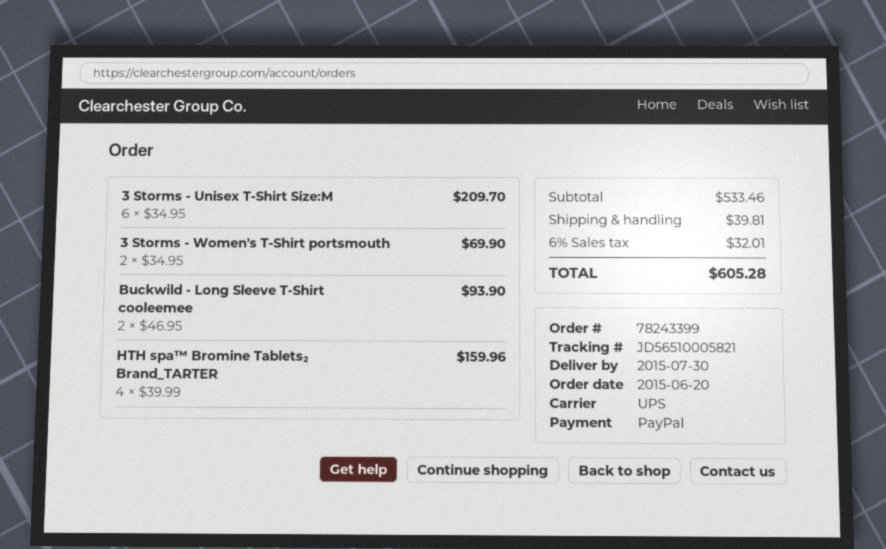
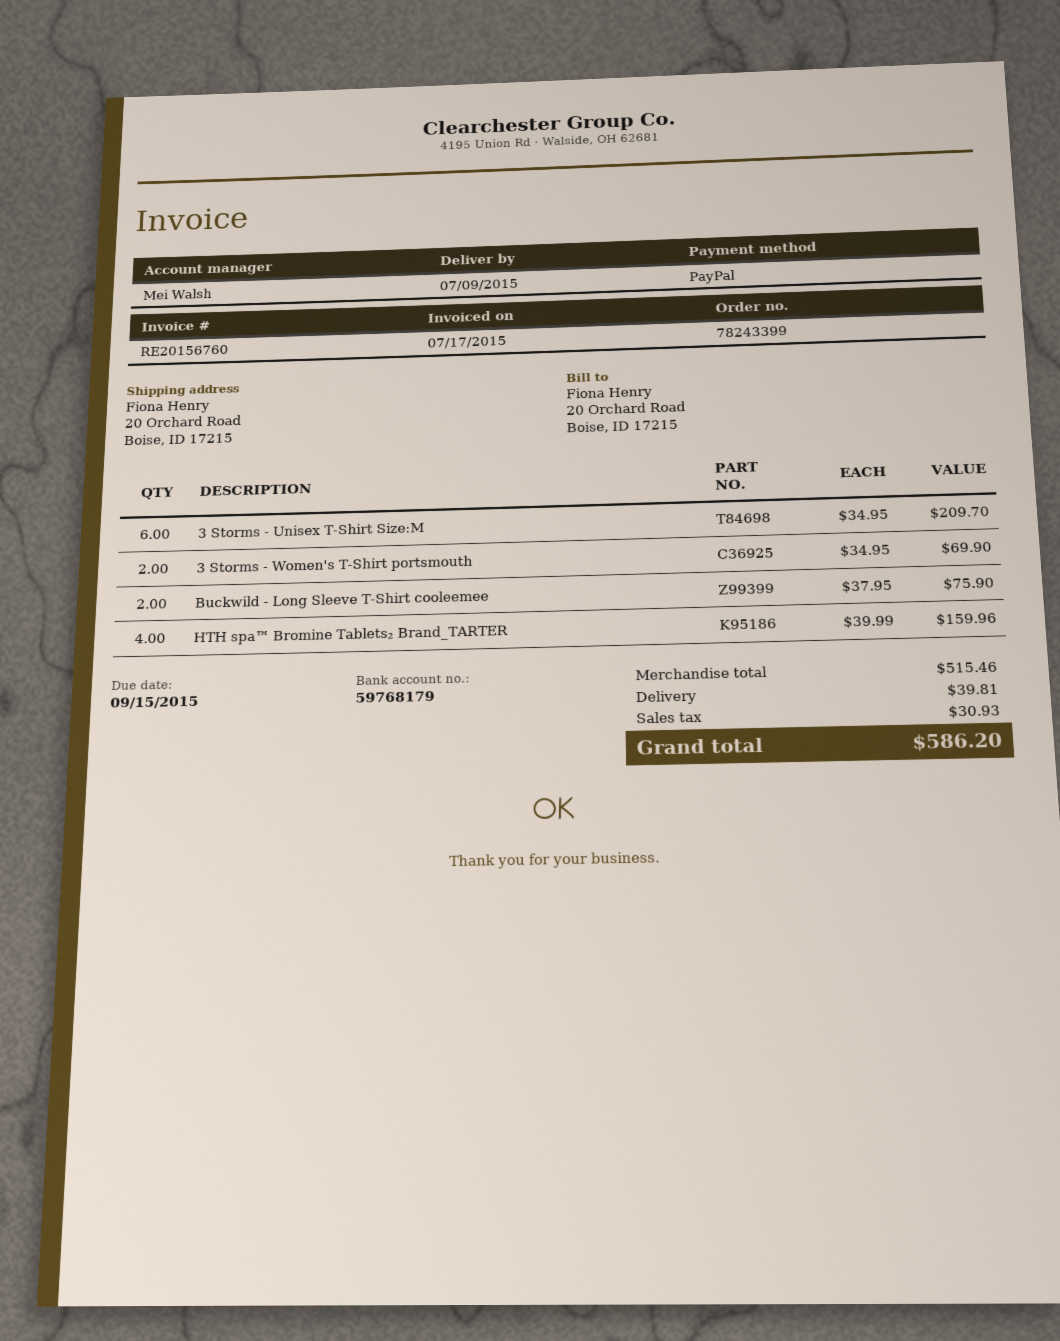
delivery date: 2015-07-30 -> 2015-07-09
Buckwild - Long Sleeve T-Shirt cooleemee: 2 x 46.95 = 93.90 -> 2 x 37.95 = 75.90
subtotal: 533.46 -> 515.46
tax: 32.01 -> 30.93
total: 605.28 -> 586.20

